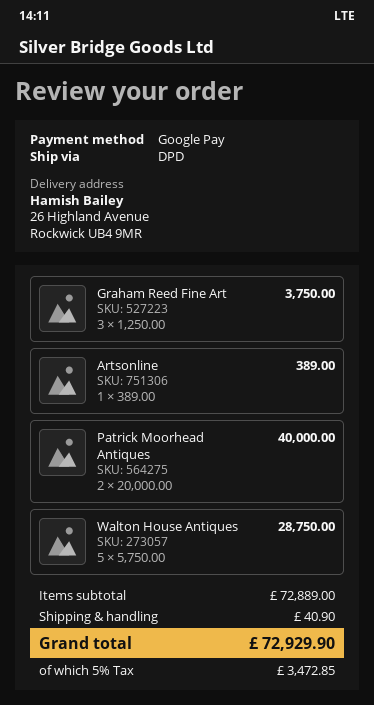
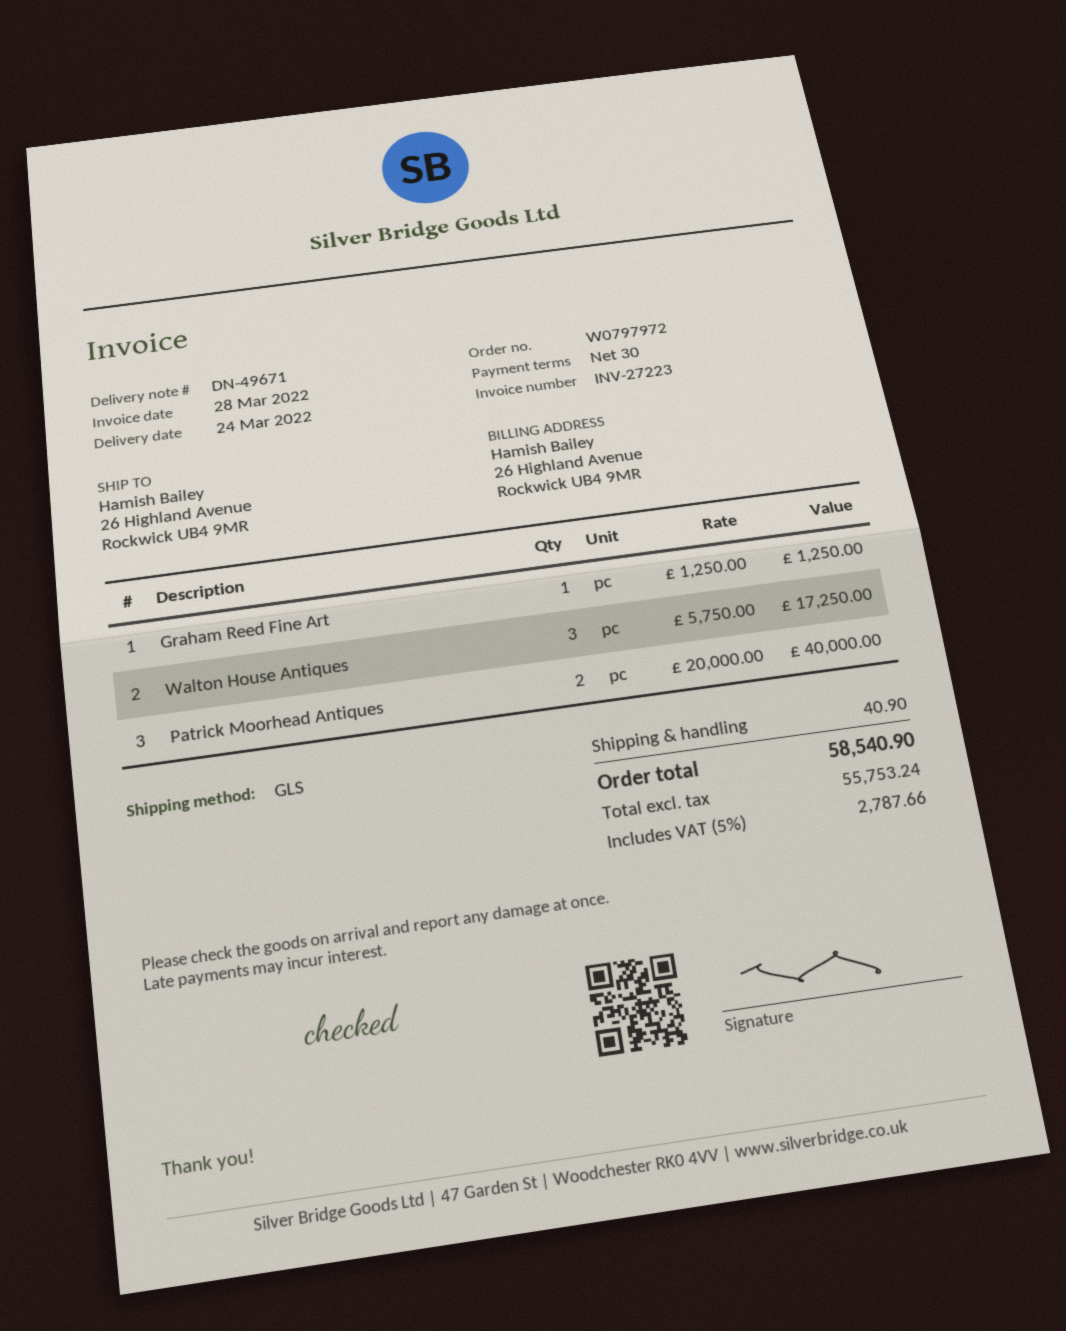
shipping method: DPD -> GLS
Graham Reed Fine Art: 3 x 1250.00 = 3750.00 -> 1 x 1250.00 = 1250.00
Artsonline: 1 x 389.00 = 389.00 -> none
Walton House Antiques: 5 x 5750.00 = 28750.00 -> 3 x 5750.00 = 17250.00
tax: 5% = 3472.85 -> 5% = 2787.66
total: 72929.90 -> 58540.90

